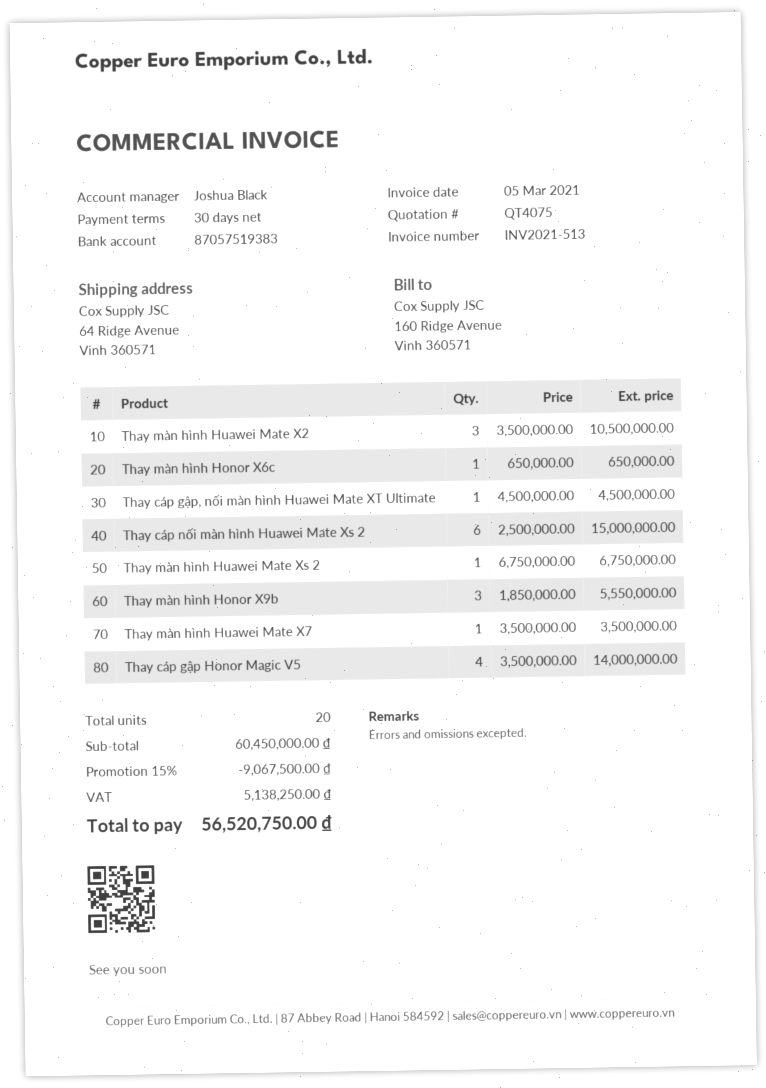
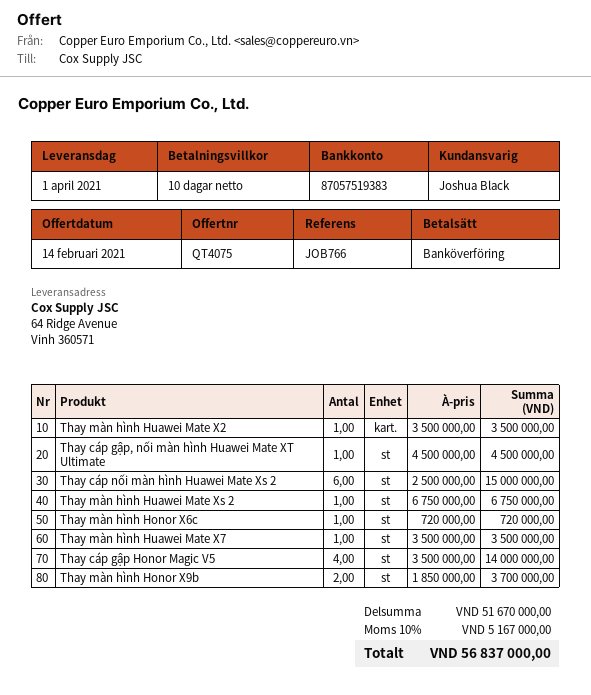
payment terms: 30 days -> 10 days
Thay màn hình Huawei Mate X2: 3 x 3500000.00 = 10500000.00 -> 1 x 3500000.00 = 3500000.00
Thay màn hình Honor X6c: 1 x 650000.00 = 650000.00 -> 1 x 720000.00 = 720000.00
Thay màn hình Honor X9b: 3 x 1850000.00 = 5550000.00 -> 2 x 1850000.00 = 3700000.00
subtotal: 60450000.00 -> 51670000.00
discount: 15% = 9067500.00 -> none
tax: 5138250.00 -> 5167000.00
total: 56520750.00 -> 56837000.00

